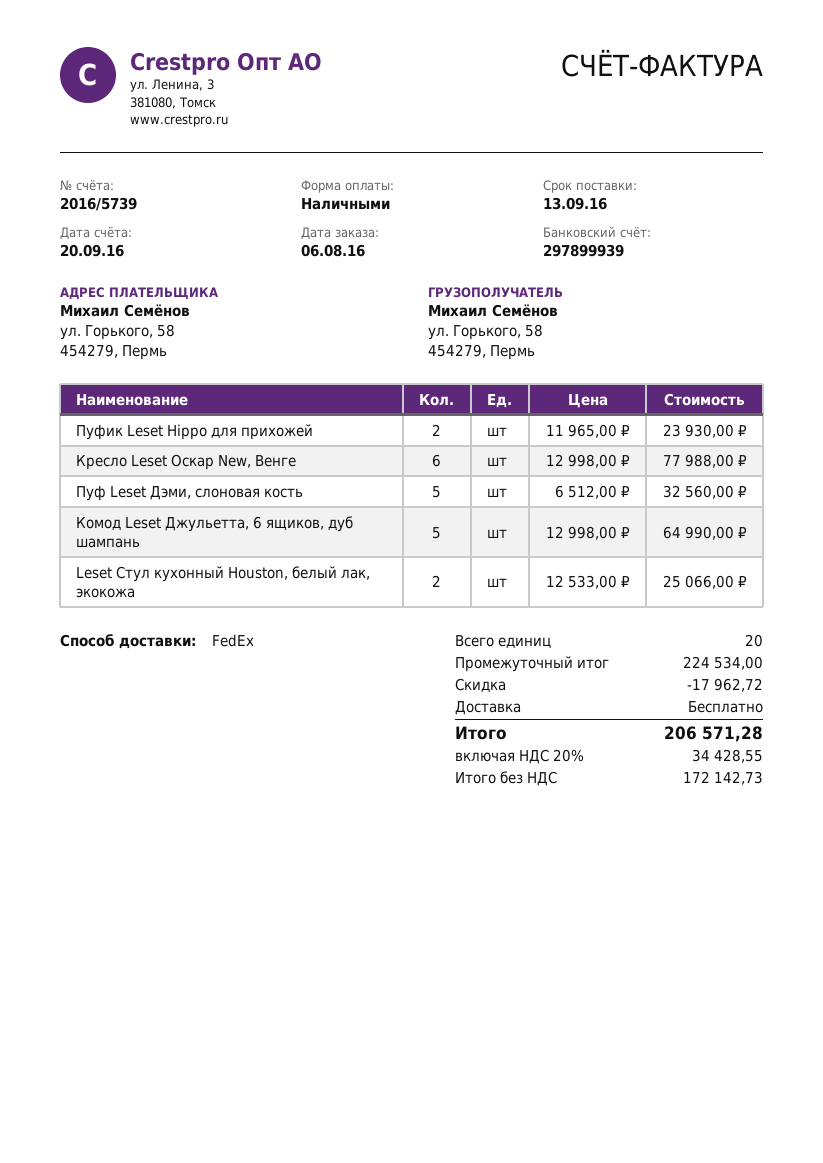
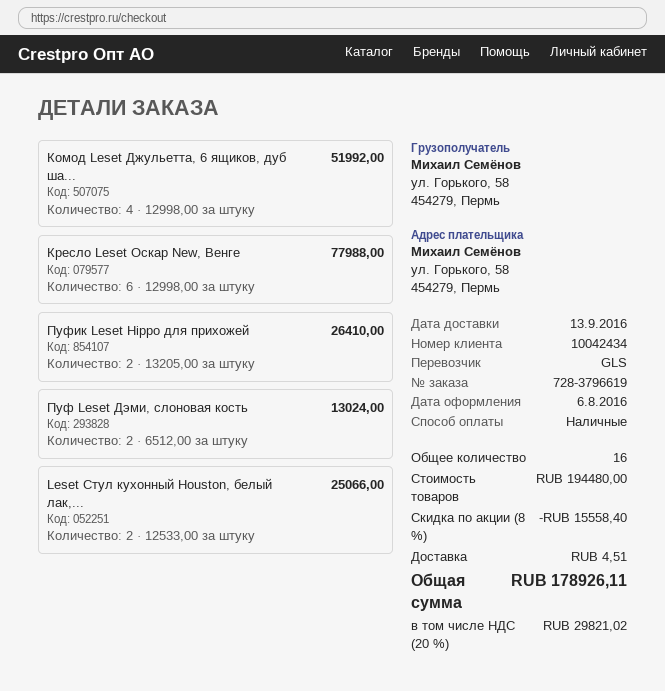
shipping method: FedEx -> GLS
Пуфик Leset Hippo для прихожей: 2 x 11965.00 = 23930.00 -> 2 x 13205.00 = 26410.00
Пуф Leset Дэми, слоновая кость: 5 x 6512.00 = 32560.00 -> 2 x 6512.00 = 13024.00
Комод Leset Джульетта, 6 ящиков, дуб шампань: 5 x 12998.00 = 64990.00 -> 4 x 12998.00 = 51992.00
total quantity: 20 -> 16
subtotal: 224534.00 -> 194480.00
discount: 17962.72 -> 15558.40
shipping: 0.00 -> 4.51
tax: 20% = 34428.55 -> 20% = 29821.02
total: 206571.28 -> 178926.11

